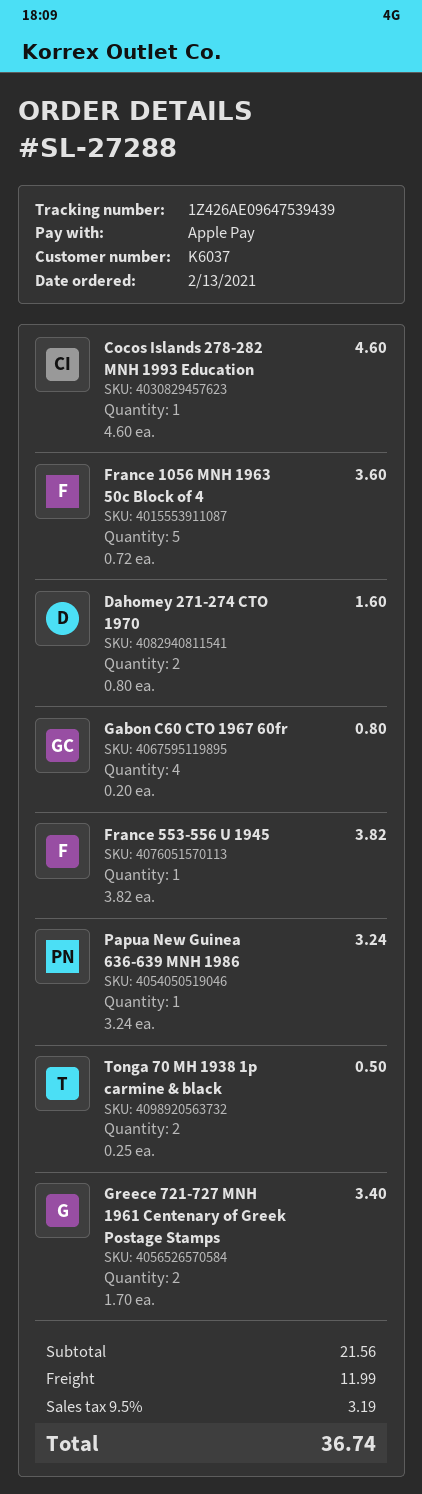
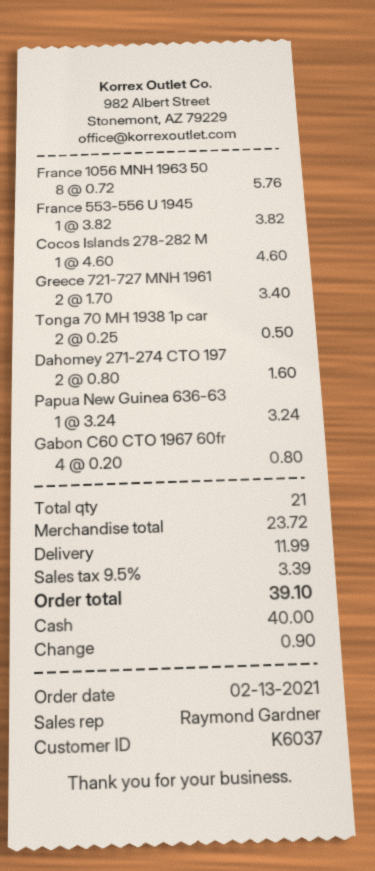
payment method: Apple Pay -> cash
France 1056 MNH 1963 50c Block of 4: 5 x 0.72 = 3.60 -> 8 x 0.72 = 5.76
subtotal: 21.56 -> 23.72
tax: 9.5% = 3.19 -> 9.5% = 3.39
total: 36.74 -> 39.10

